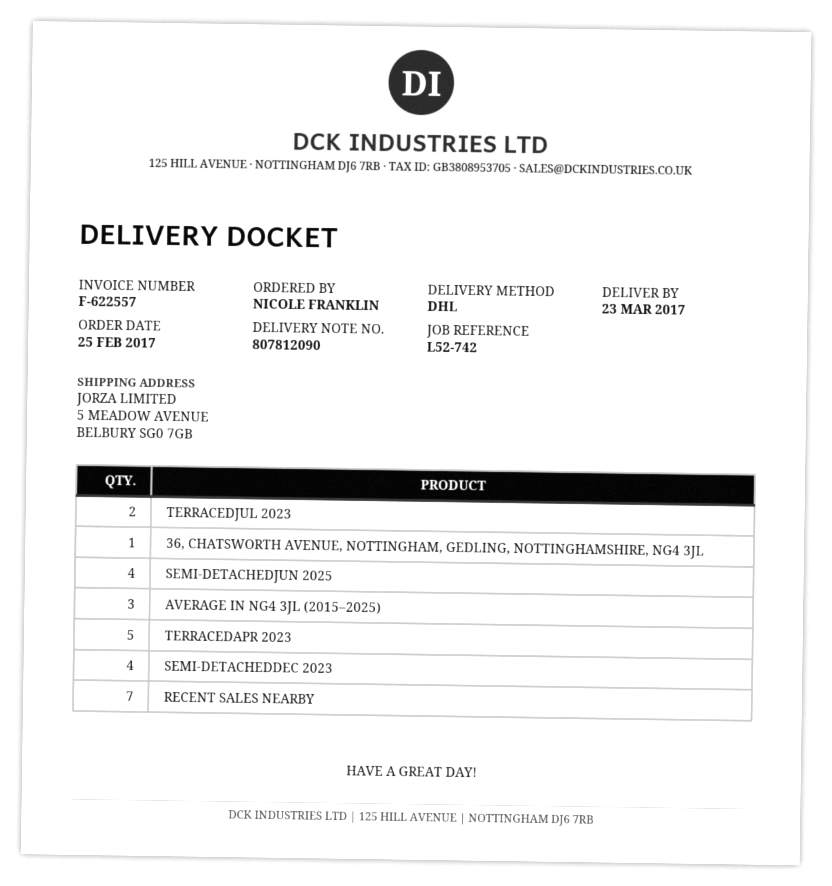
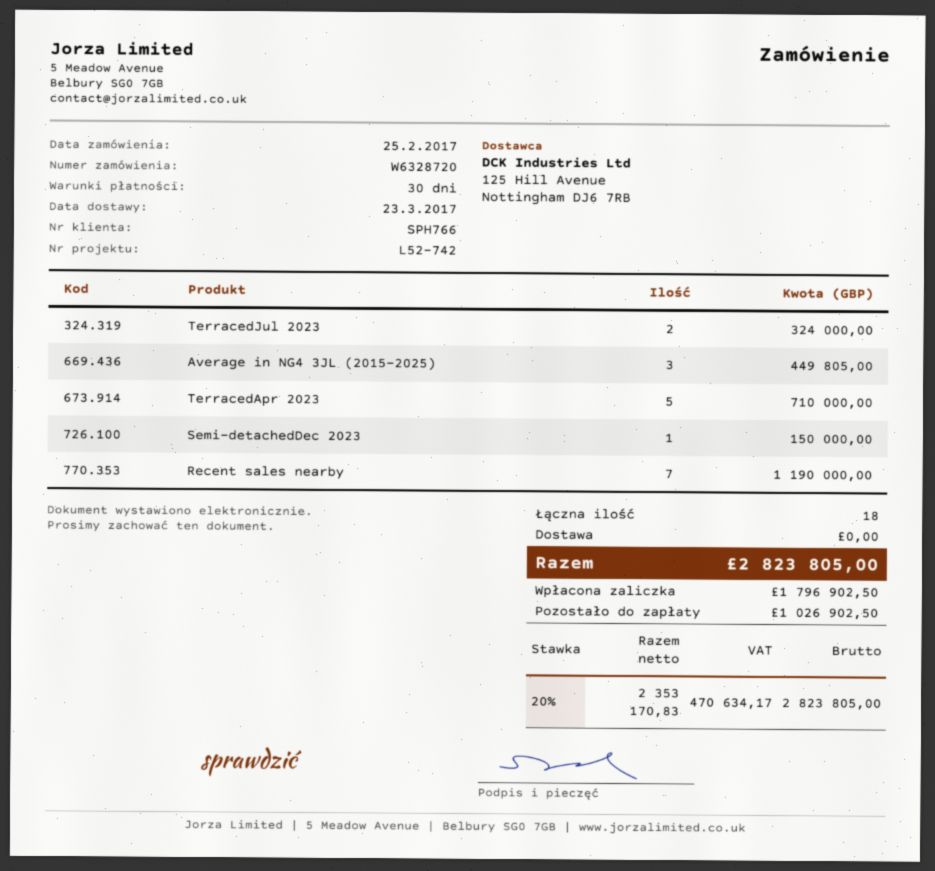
36, CHATSWORTH AVENUE, NOTTINGHAM, GEDLING, NOTTINGHAMSHIRE, NG4 3JL: 1 -> none
SEMI-DETACHEDJUN 2025: 4 -> none
SEMI-DETACHEDDEC 2023: 4 -> 1

